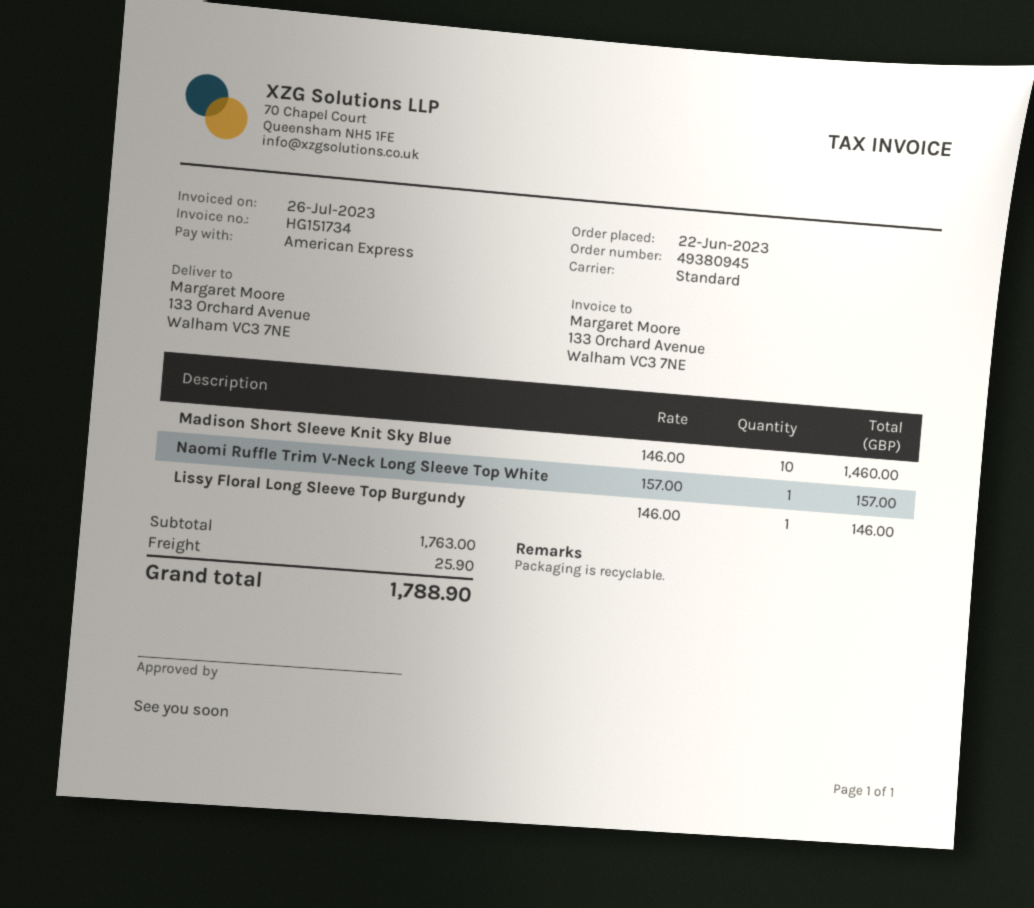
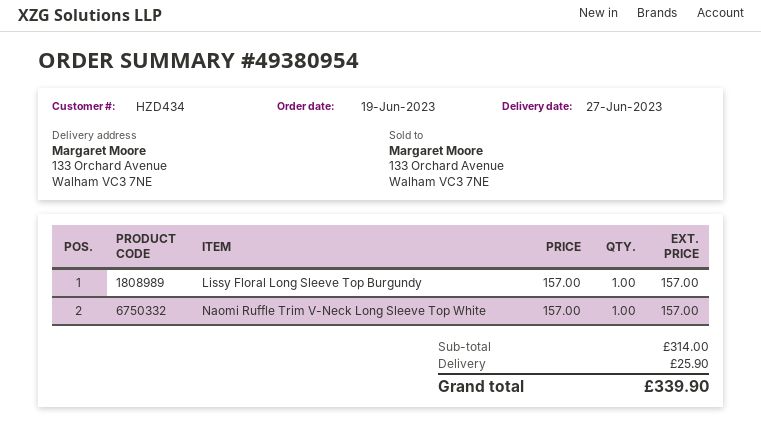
order number: 49380945 -> 49380954
order date: 2023-06-22 -> 2023-06-19
Madison Short Sleeve Knit Sky Blue: 10 x 146.00 = 1460.00 -> none
Lissy Floral Long Sleeve Top Burgundy: 1 x 146.00 = 146.00 -> 1 x 157.00 = 157.00
subtotal: 1763.00 -> 314.00
total: 1788.90 -> 339.90

